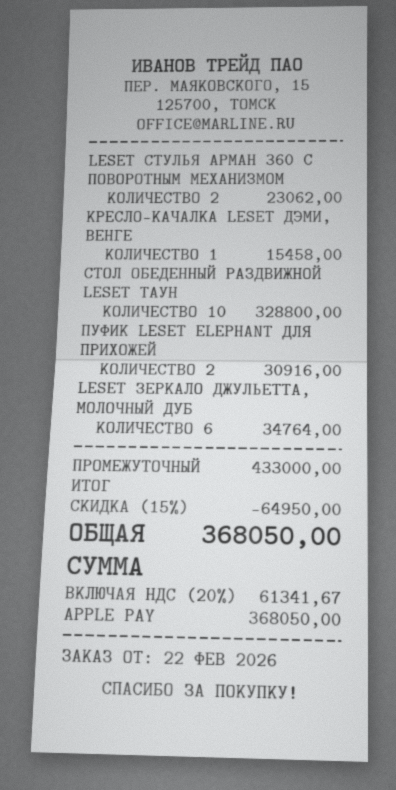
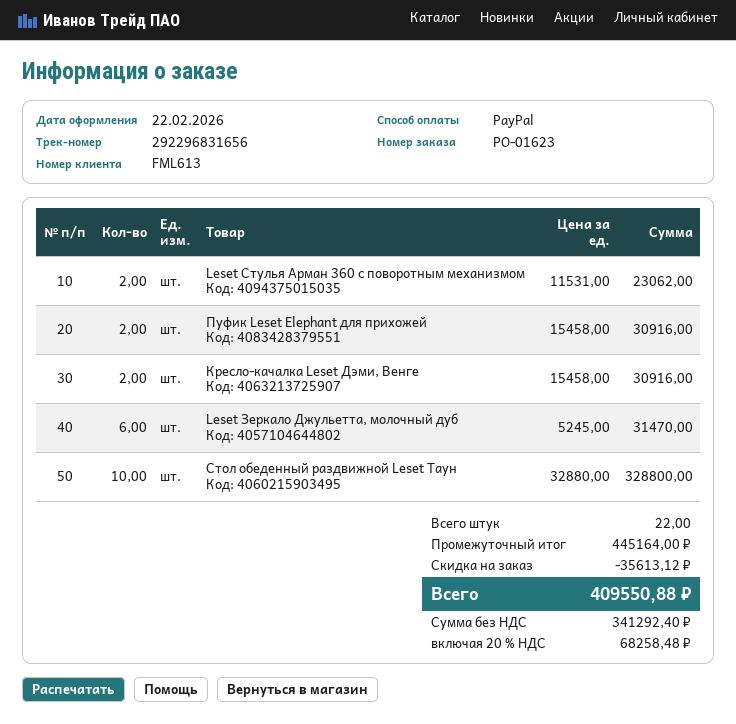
payment method: Apple Pay -> PayPal
КРЕСЛО-КАЧАЛКА LESET ДЭМИ, ВЕНГЕ: 1 for 15458.00 -> 2 for 30916.00
LESET ЗЕРКАЛО ДЖУЛЬЕТТА, МОЛОЧНЫЙ ДУБ: 6 for 34764.00 -> 6 for 31470.00
subtotal: 433000.00 -> 445164.00
discount: 64950.00 -> 35613.12
tax: 20% = 61341.67 -> 20% = 68258.48
total: 368050.00 -> 409550.88

